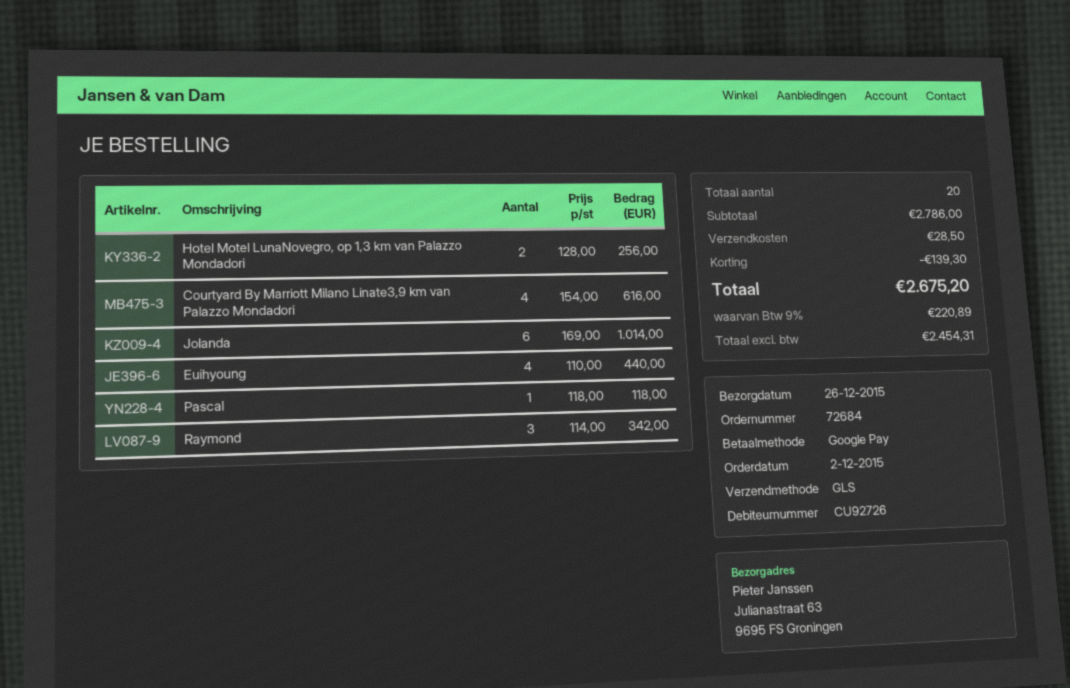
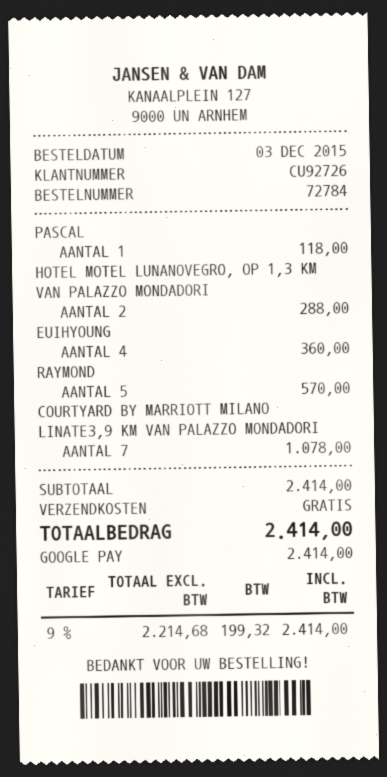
order number: 72684 -> 72784
order date: 2015-12-02 -> 2015-12-03
Hotel Motel LunaNovegro, op 1,3 km van Palazzo Mondadori: 2 for 256.00 -> 2 for 288.00
Courtyard By Marriott Milano Linate3,9 km van Palazzo Mondadori: 4 for 616.00 -> 7 for 1078.00
Jolanda: 6 for 1014.00 -> none
Euihyoung: 4 for 440.00 -> 4 for 360.00
Raymond: 3 for 342.00 -> 5 for 570.00
subtotal: 2786.00 -> 2414.00
discount: 139.30 -> none
shipping: 28.50 -> 0.00
net: 2454.31 -> 2214.68
tax: 9% = 220.89 -> 9% = 199.32
total: 2675.20 -> 2414.00

